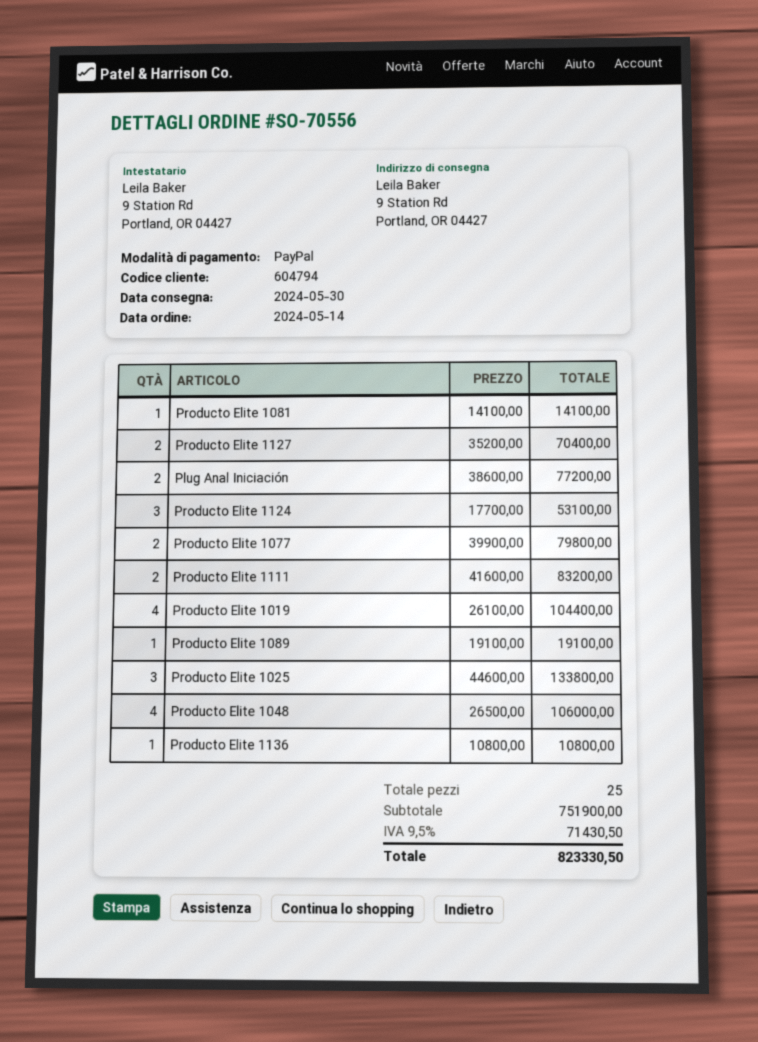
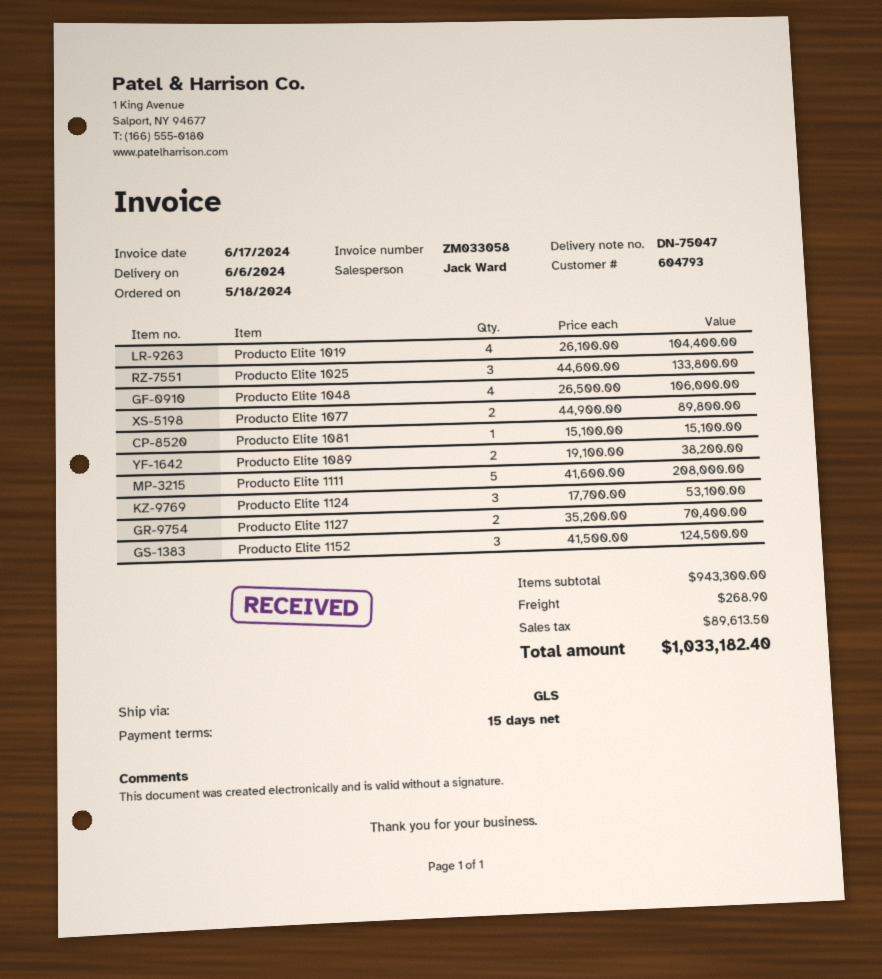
order date: 2024-05-14 -> 2024-05-18
delivery date: 2024-05-30 -> 2024-06-06
customer number: 604794 -> 604793
Producto Elite 1081: 1 x 14100.00 = 14100.00 -> 1 x 15100.00 = 15100.00
Plug Anal Iniciación: 2 x 38600.00 = 77200.00 -> none
Producto Elite 1077: 2 x 39900.00 = 79800.00 -> 2 x 44900.00 = 89800.00
Producto Elite 1111: 2 x 41600.00 = 83200.00 -> 5 x 41600.00 = 208000.00
Producto Elite 1089: 1 x 19100.00 = 19100.00 -> 2 x 19100.00 = 38200.00
Producto Elite 1136: 1 x 10800.00 = 10800.00 -> none
Producto Elite 1152: none -> 3 x 41500.00 = 124500.00
subtotal: 751900.00 -> 943300.00
shipping: none -> 268.90
tax: 71430.50 -> 89613.50
total: 823330.50 -> 1033182.40

